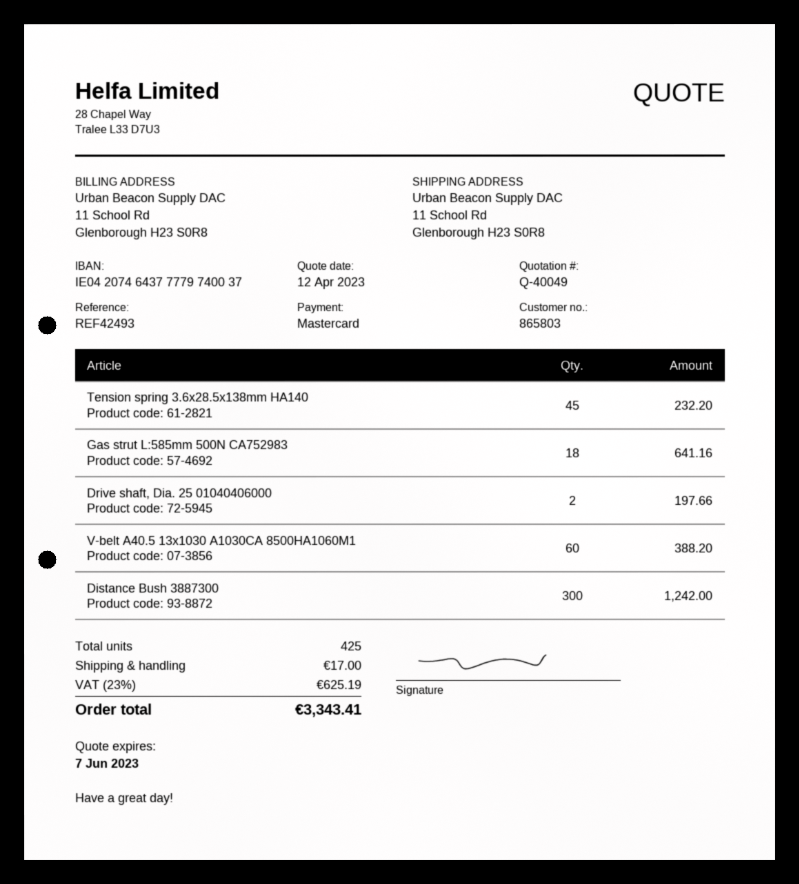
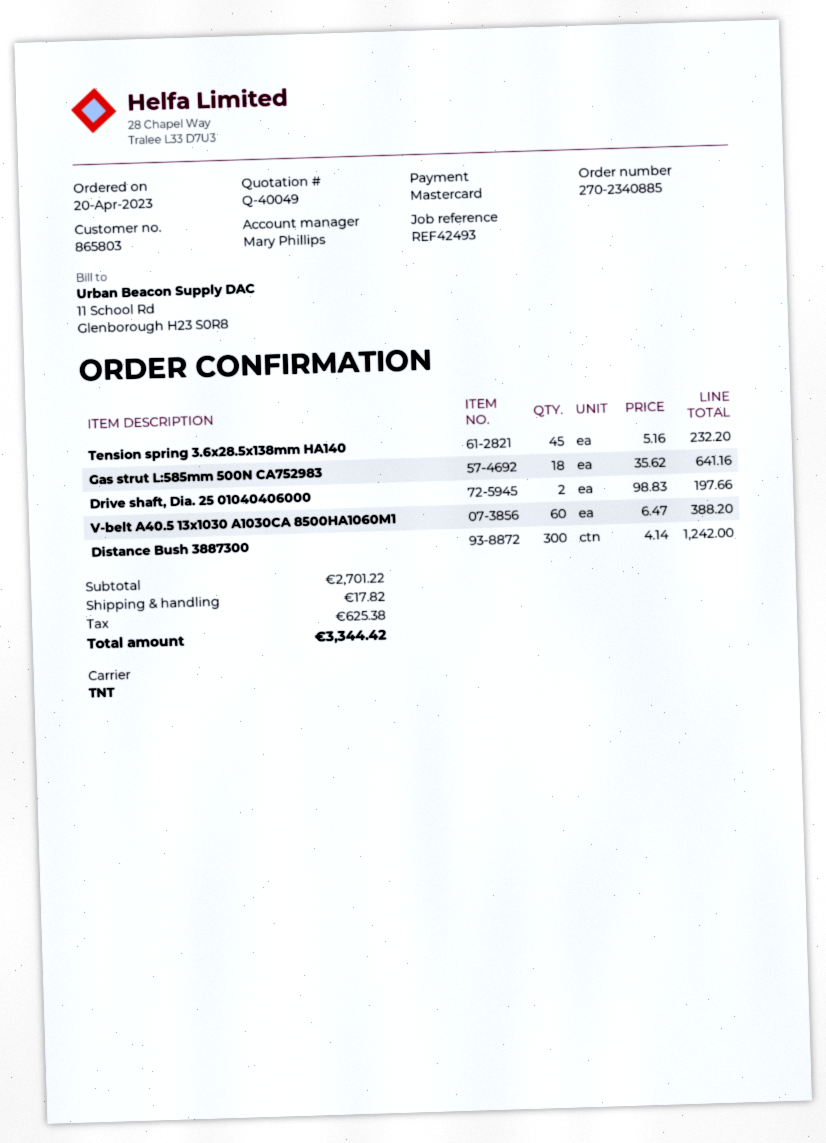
shipping: 17.00 -> 17.82
tax: 625.19 -> 625.38
total: 3343.41 -> 3344.42

